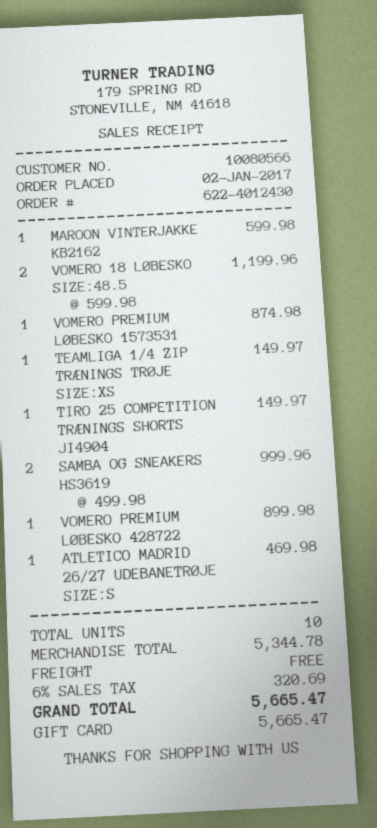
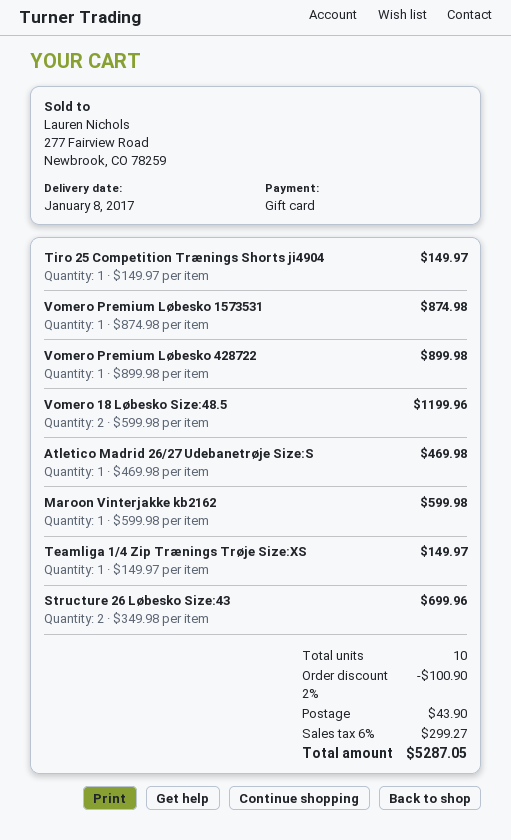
SAMBA OG SNEAKERS HS3619: 2 x 499.98 = 999.96 -> none
Structure 26 Løbesko Size:43: none -> 2 x 349.98 = 699.96
discount: none -> 2% = 100.90
shipping: 0.00 -> 43.90
tax: 6% = 320.69 -> 6% = 299.27
total: 5665.47 -> 5287.05

